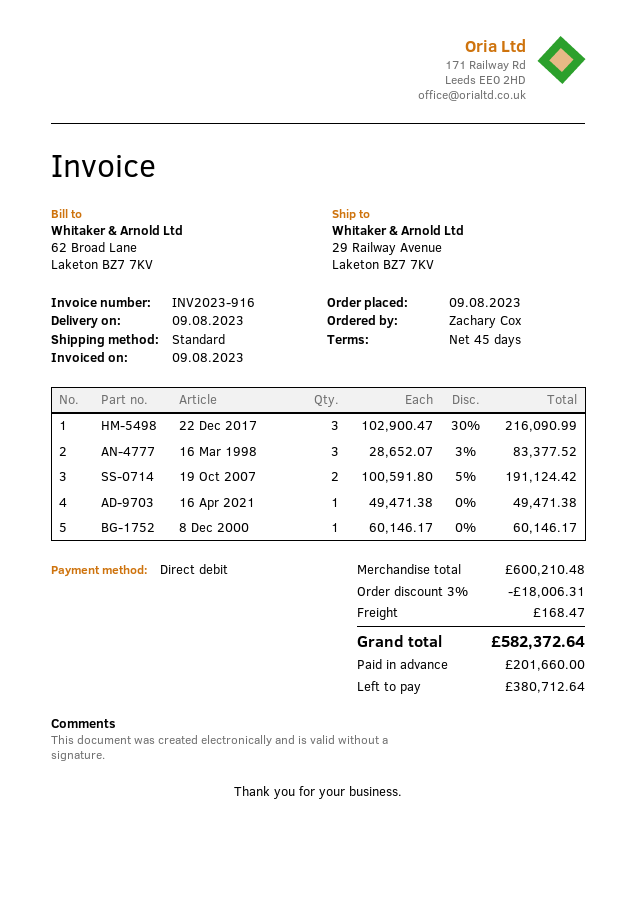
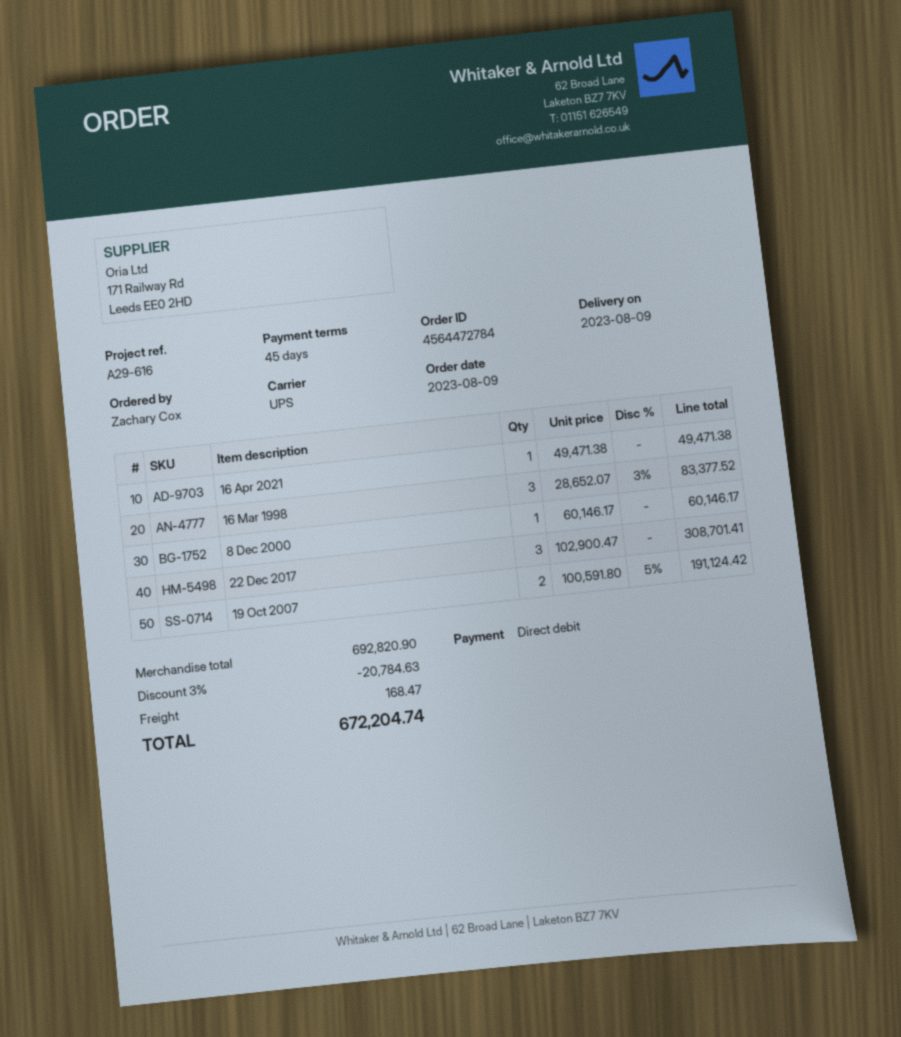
shipping method: standard -> UPS
22 Dec 2017: 3 x 102900.47 - 30% = 216090.99 -> 3 x 102900.47 = 308701.41
subtotal: 600210.48 -> 692820.90
discount: 3% = 18006.31 -> 3% = 20784.63
total: 582372.64 -> 672204.74

